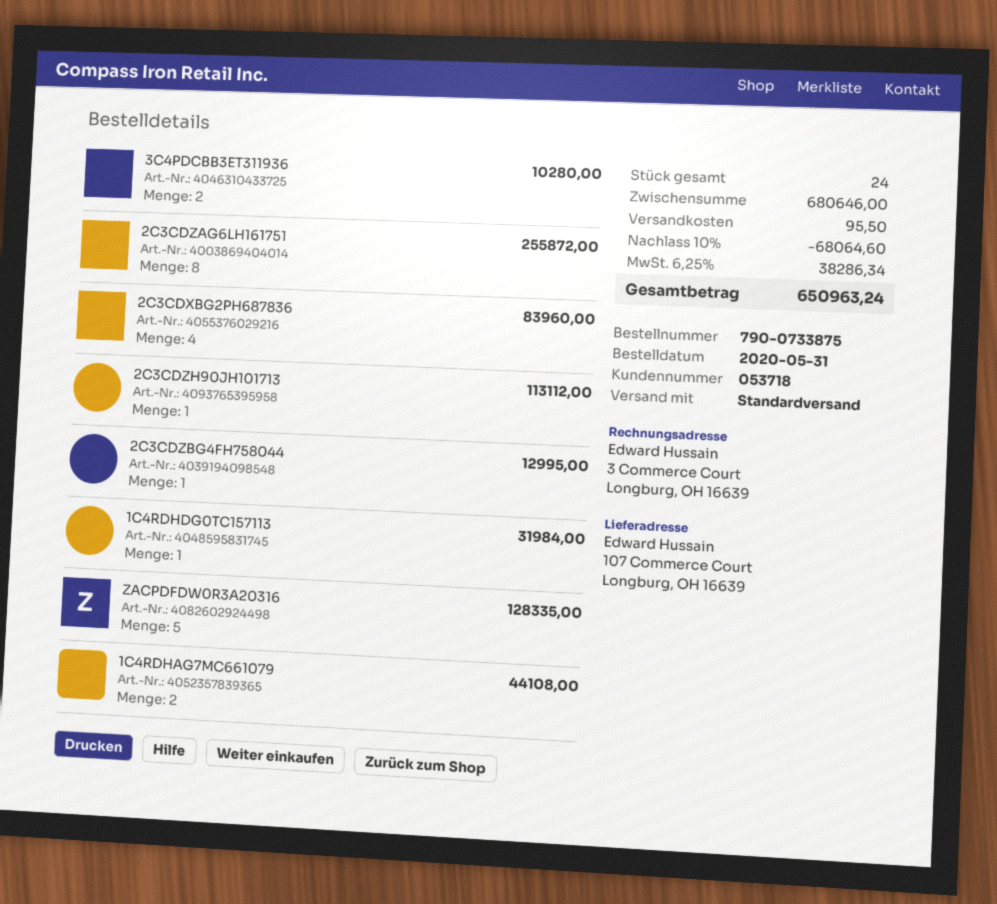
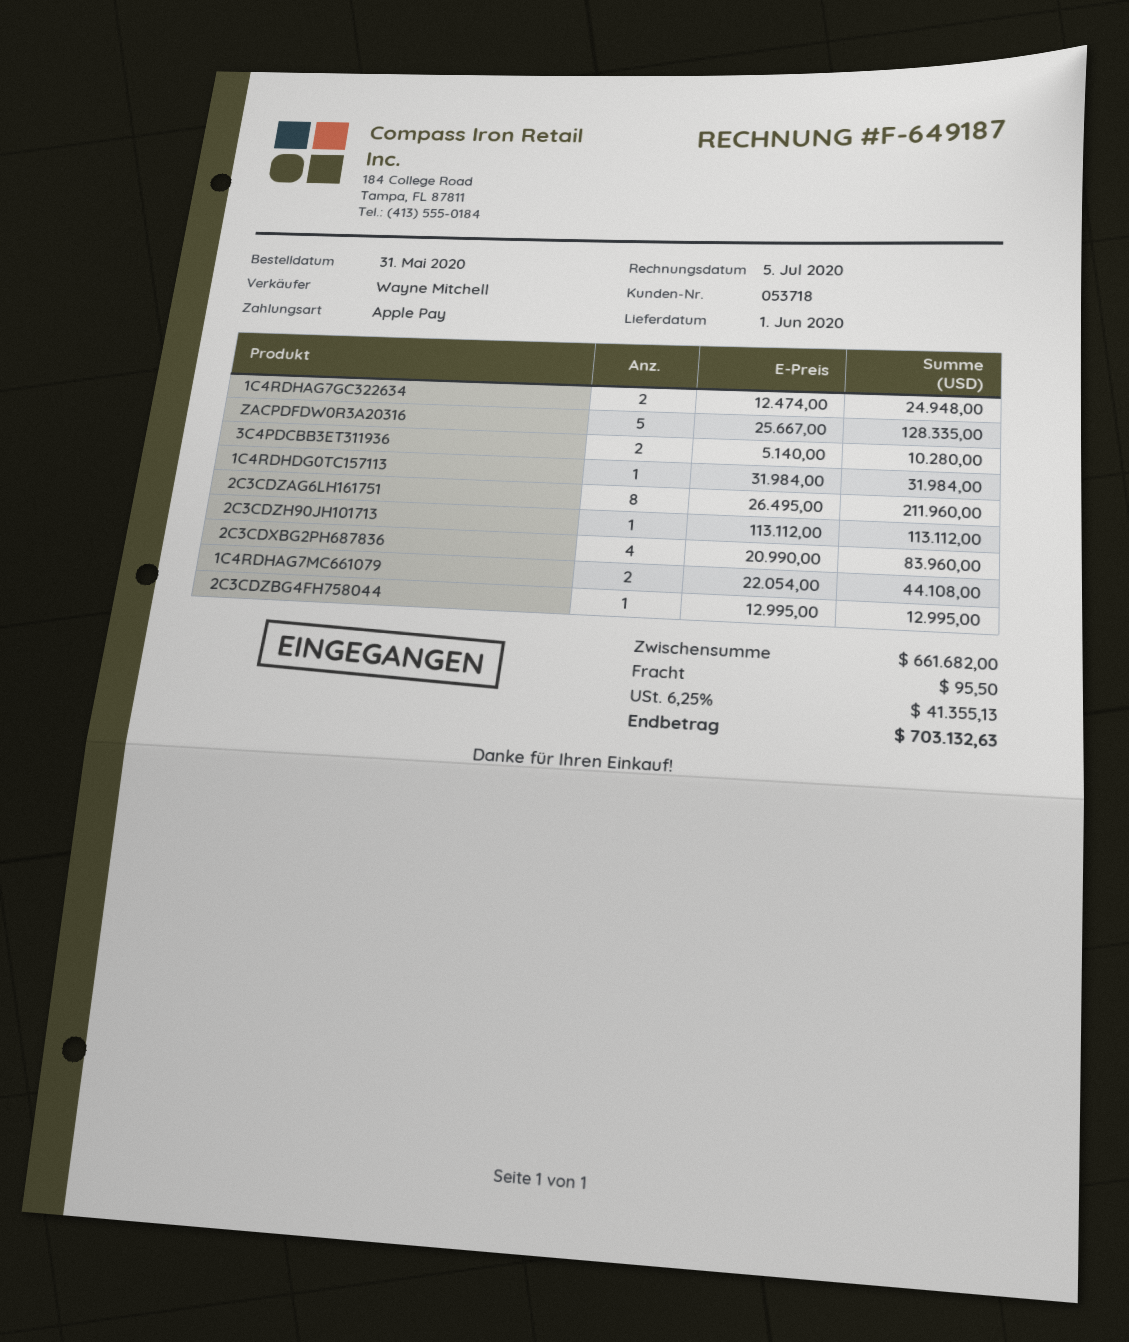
2C3CDZAG6LH161751: 8 for 255872.00 -> 8 for 211960.00
1C4RDHAG7GC322634: none -> 2 for 24948.00
subtotal: 680646.00 -> 661682.00
discount: 10% = 68064.60 -> none
tax: 6.25% = 38286.34 -> 6.25% = 41355.13
total: 650963.24 -> 703132.63

